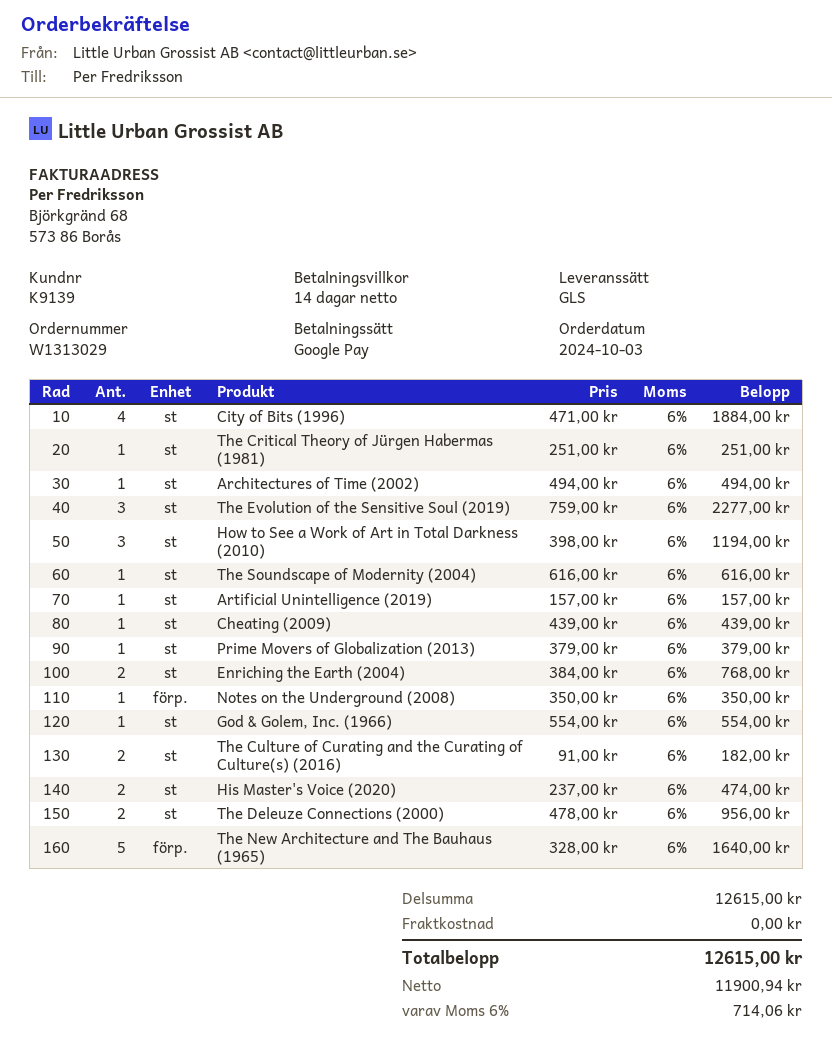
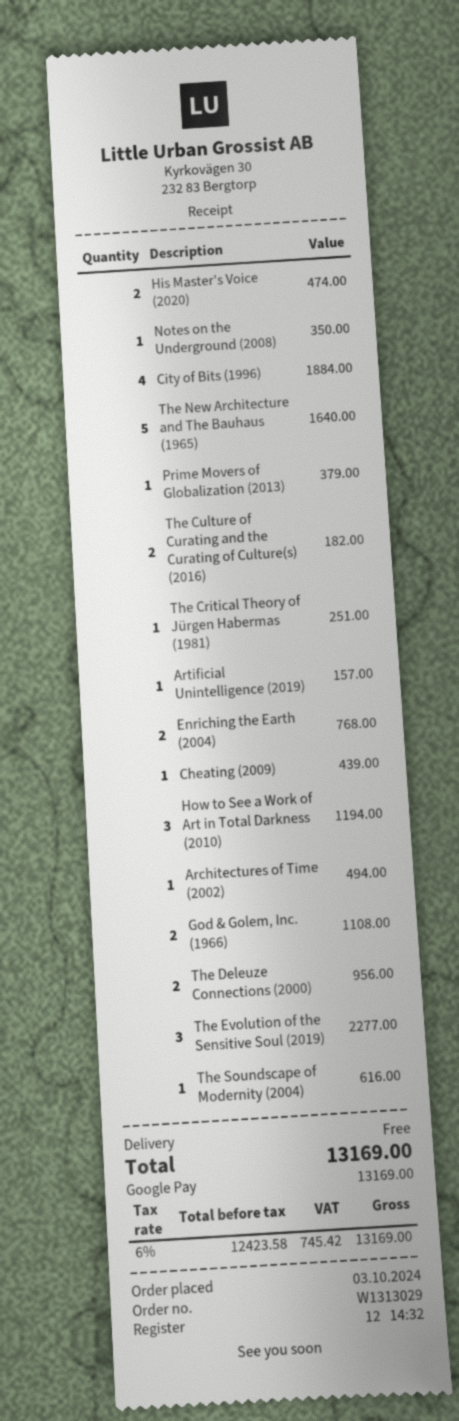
God & Golem, Inc. (1966): 1 for 554.00 -> 2 for 1108.00
net: 11900.94 -> 12423.58
tax: 6% = 714.06 -> 6% = 745.42
total: 12615.00 -> 13169.00

